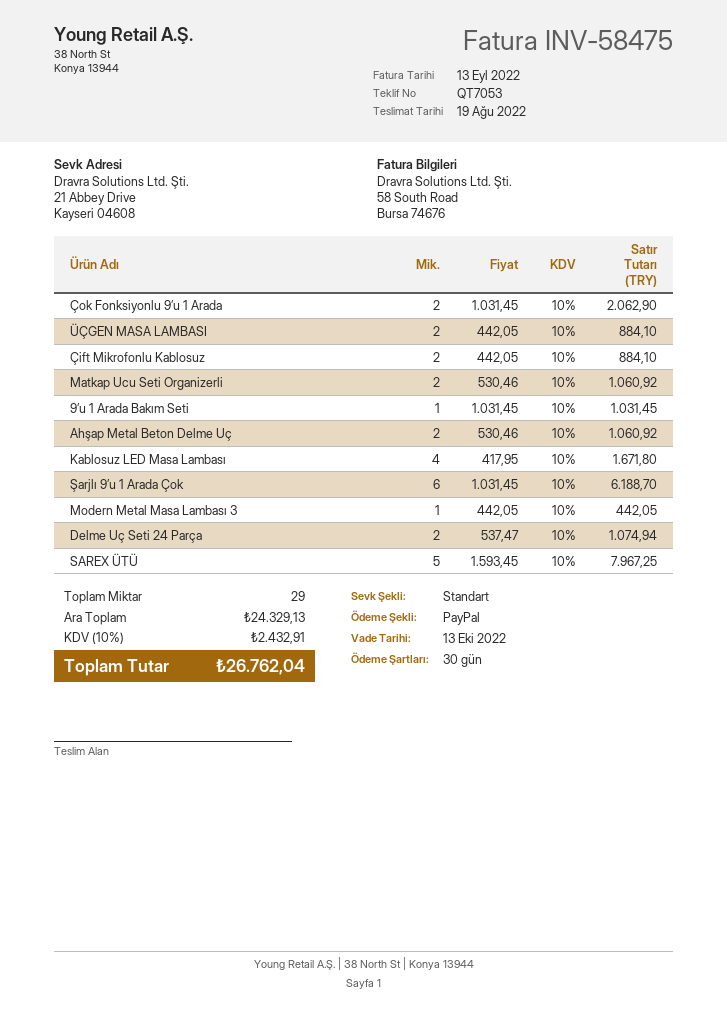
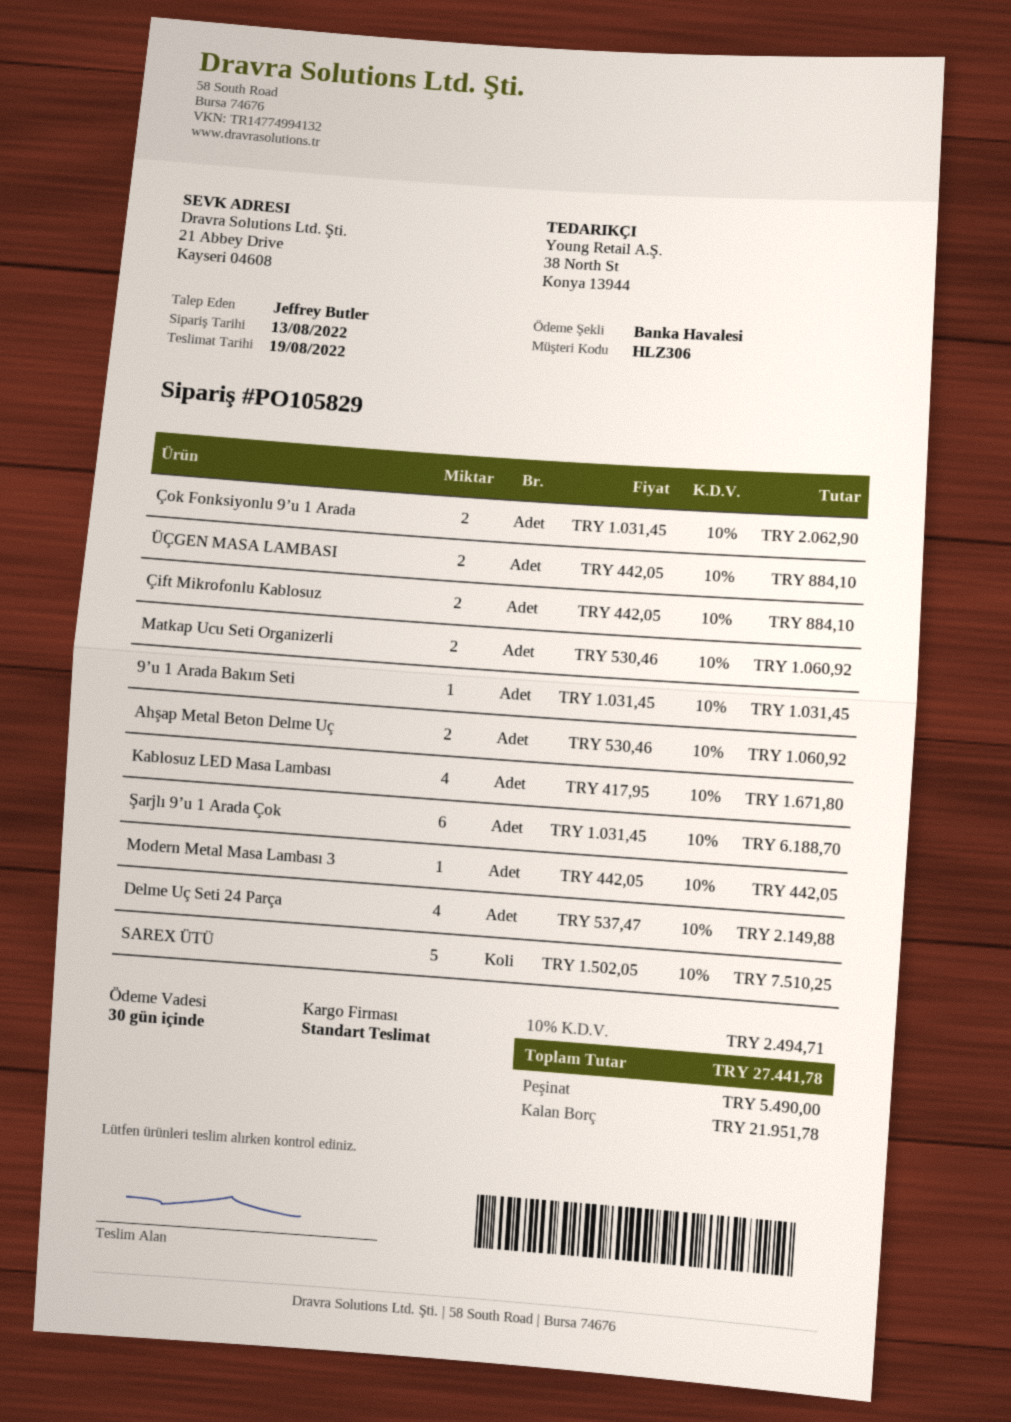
payment method: PayPal -> bank transfer
Delme Uç Seti 24 Parça: 2 x 537.47 = 1074.94 -> 4 x 537.47 = 2149.88
SAREX ÜTÜ: 5 x 1593.45 = 7967.25 -> 5 x 1502.05 = 7510.25
tax: 10% = 2432.91 -> 10% = 2494.71
total: 26762.04 -> 27441.78

